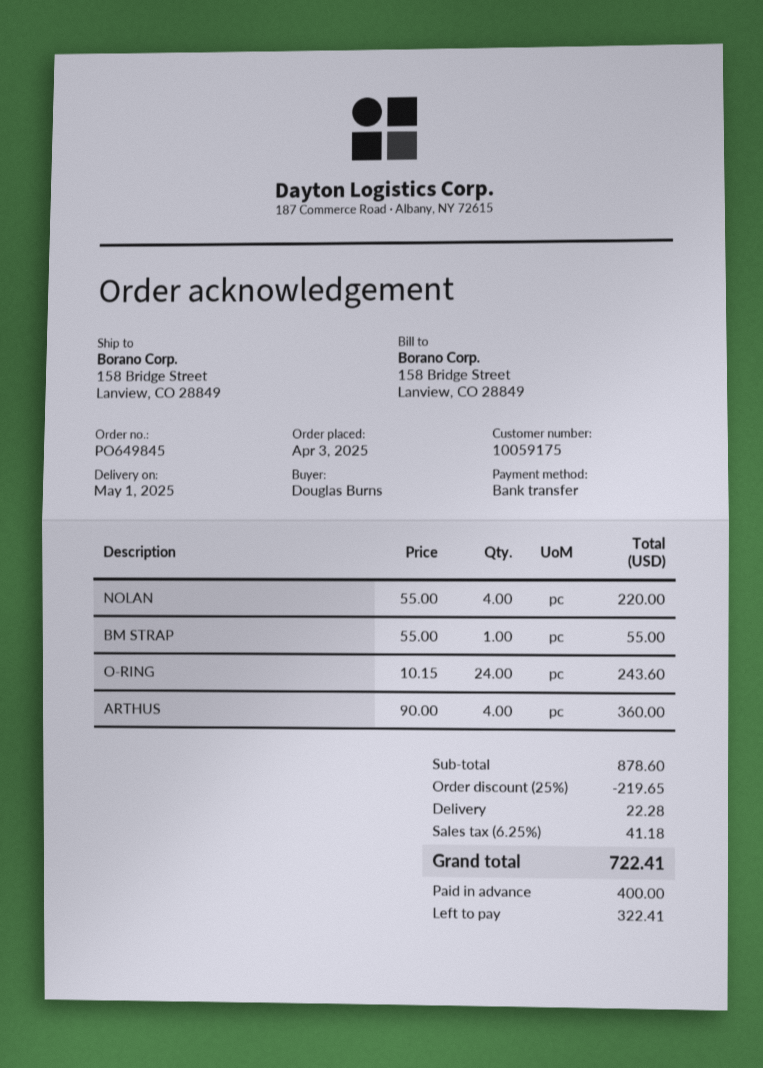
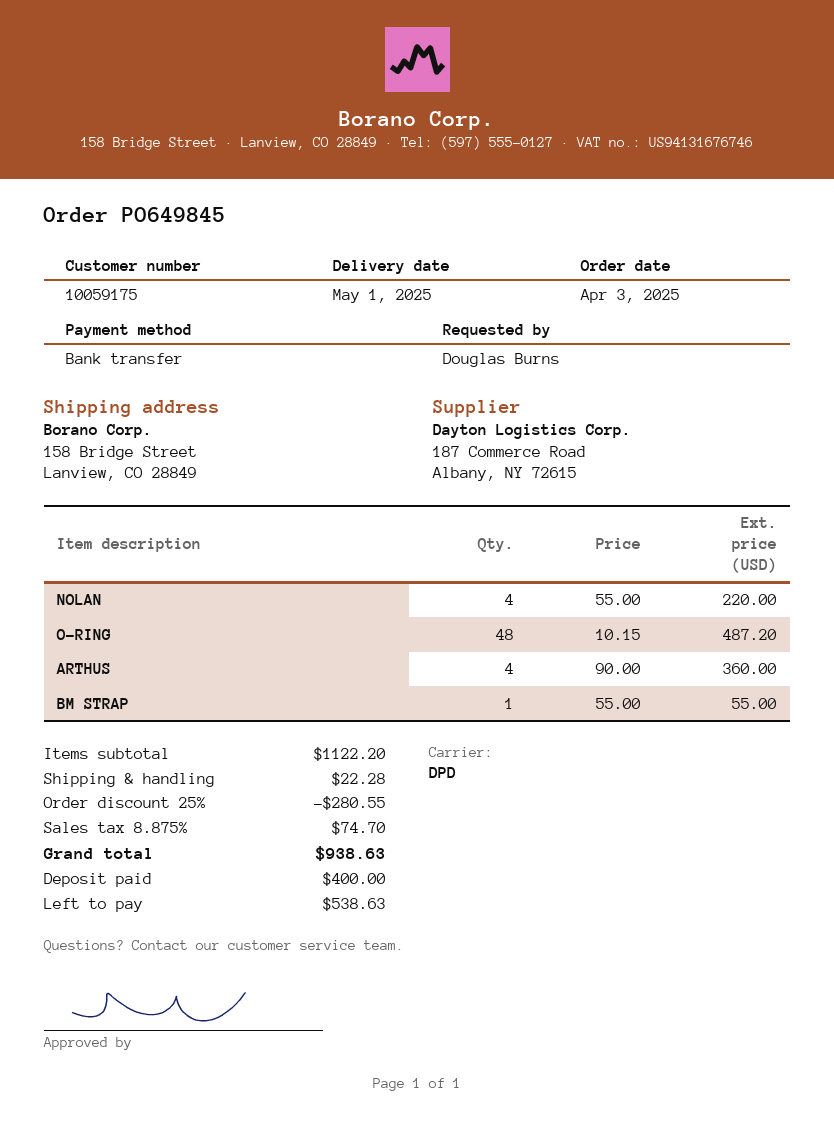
O-RING: 24 x 10.15 = 243.60 -> 48 x 10.15 = 487.20
subtotal: 878.60 -> 1122.20
discount: 25% = 219.65 -> 25% = 280.55
tax: 6.25% = 41.18 -> 8.875% = 74.70
total: 722.41 -> 938.63
balance: 322.41 -> 538.63

